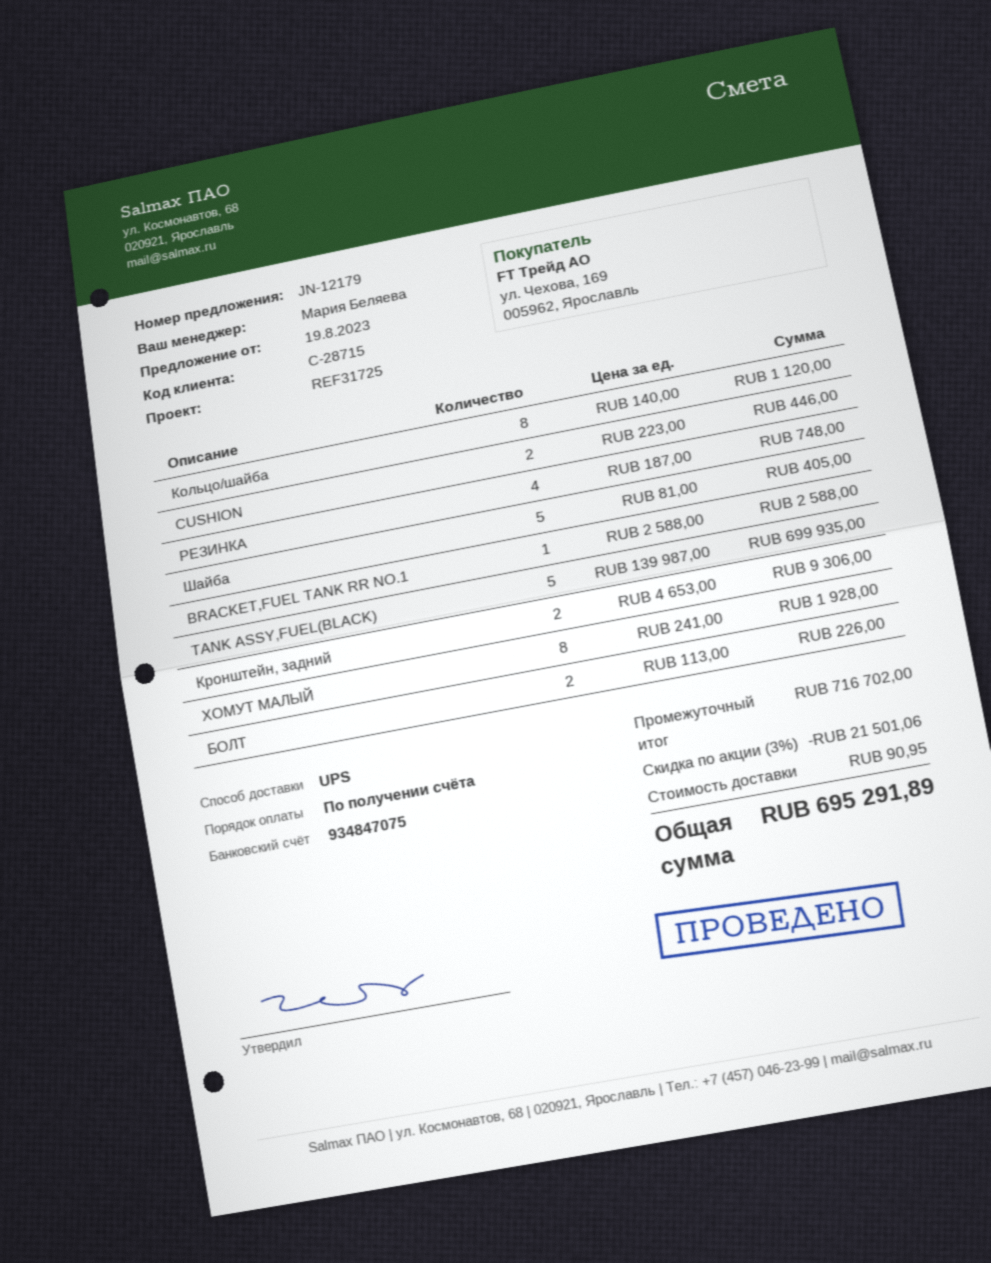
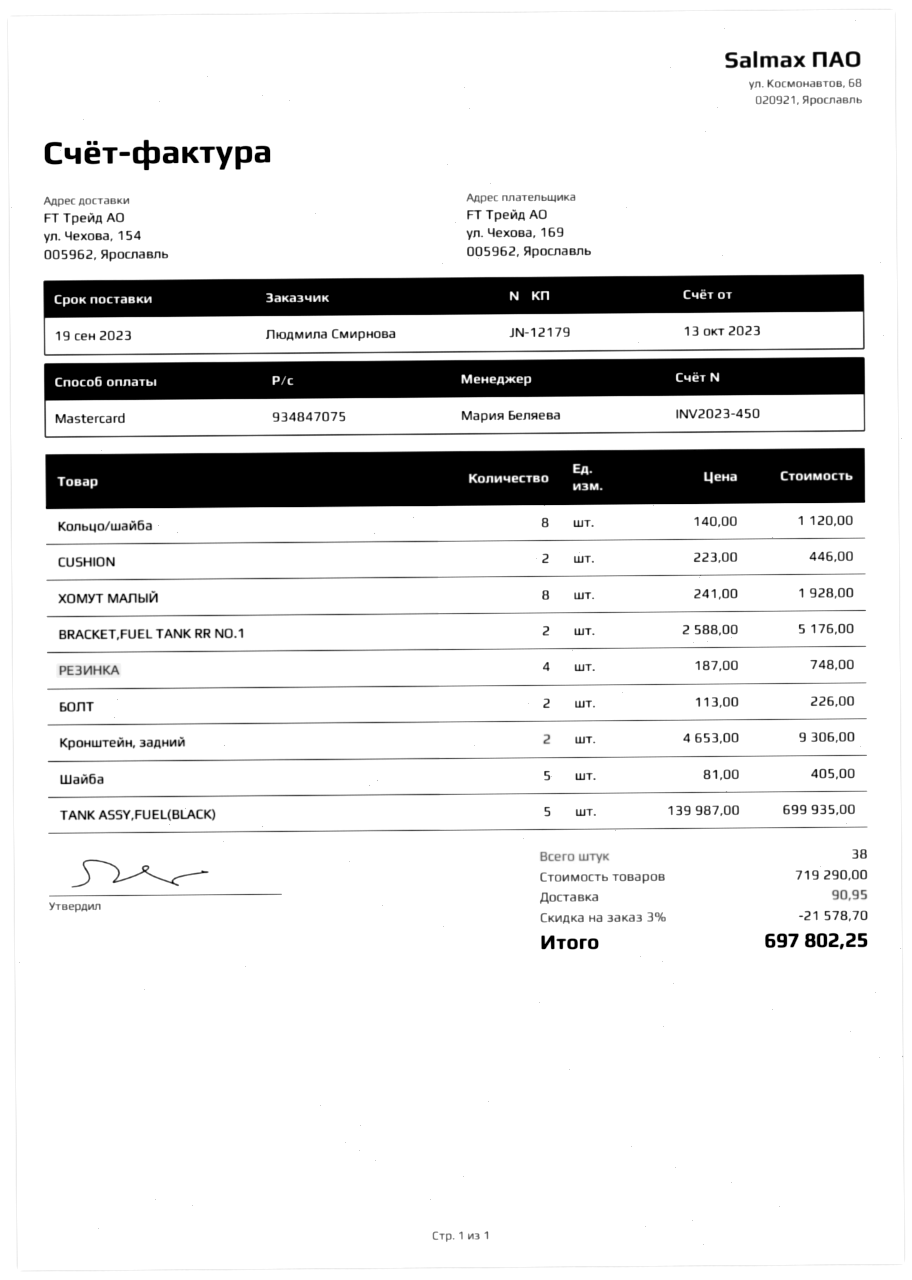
BRACKET,FUEL TANK RR NO.1: 1 x 2588.00 = 2588.00 -> 2 x 2588.00 = 5176.00
subtotal: 716702.00 -> 719290.00
discount: 3% = 21501.06 -> 3% = 21578.70
total: 695291.89 -> 697802.25

